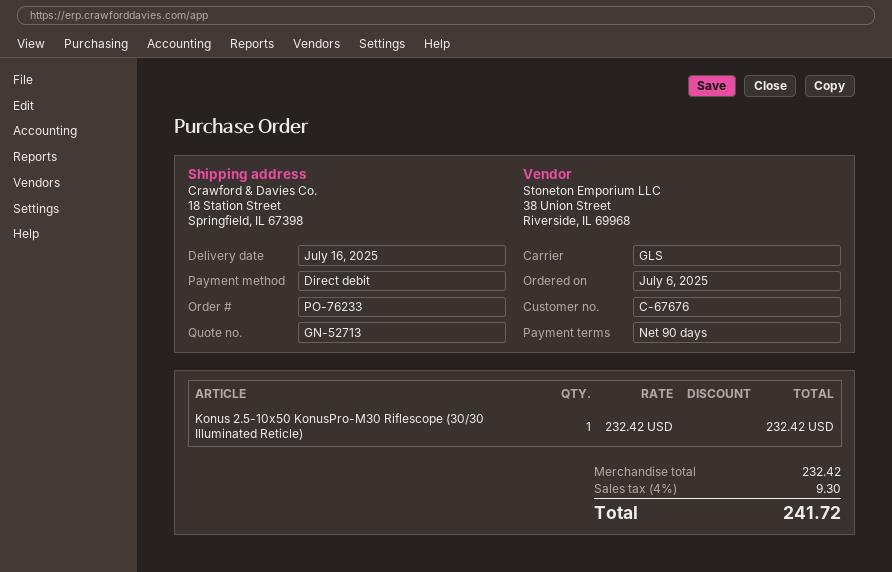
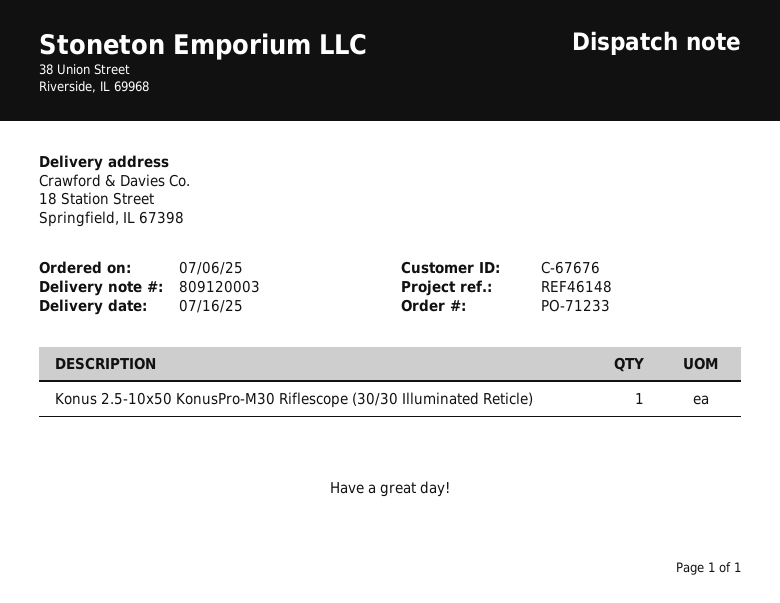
order number: PO-76233 -> PO-71233

